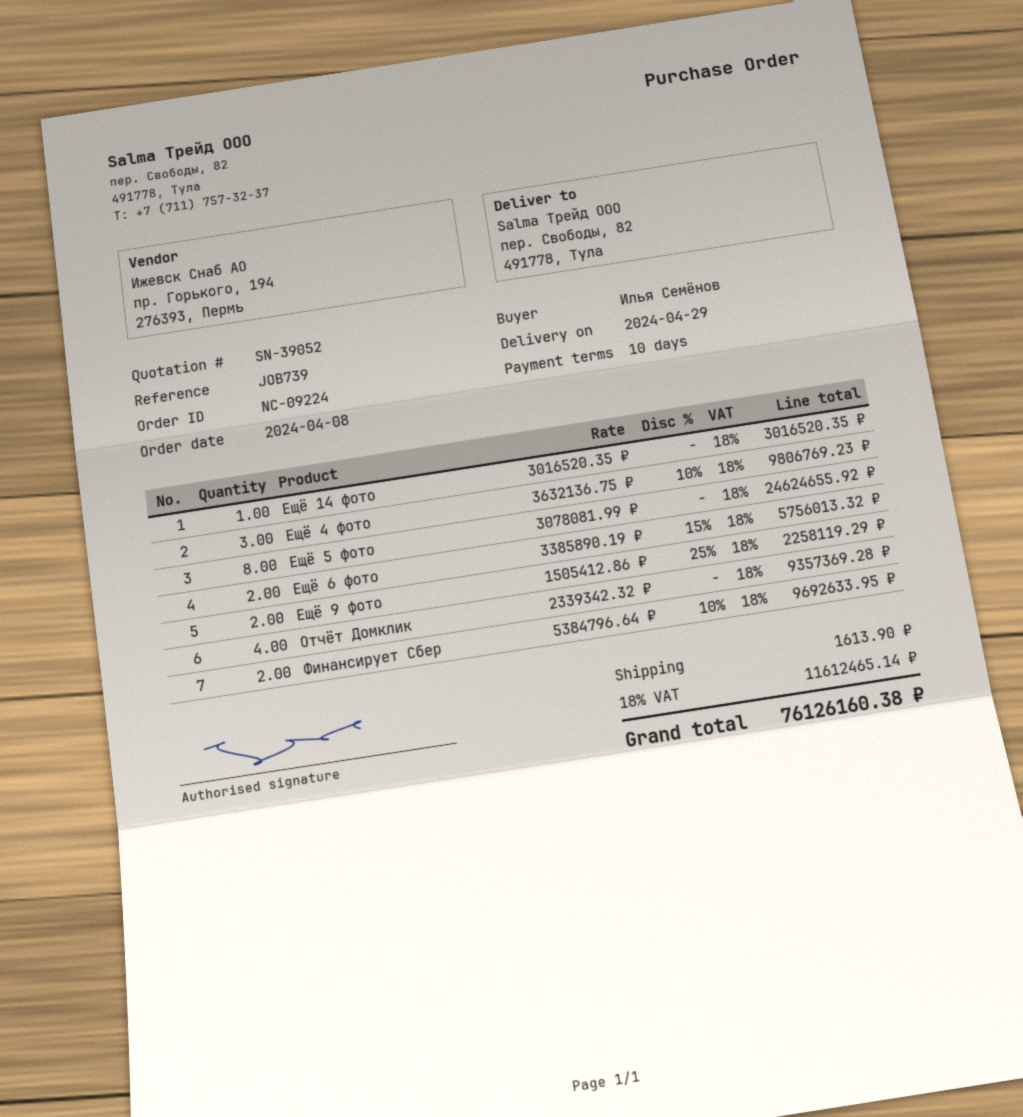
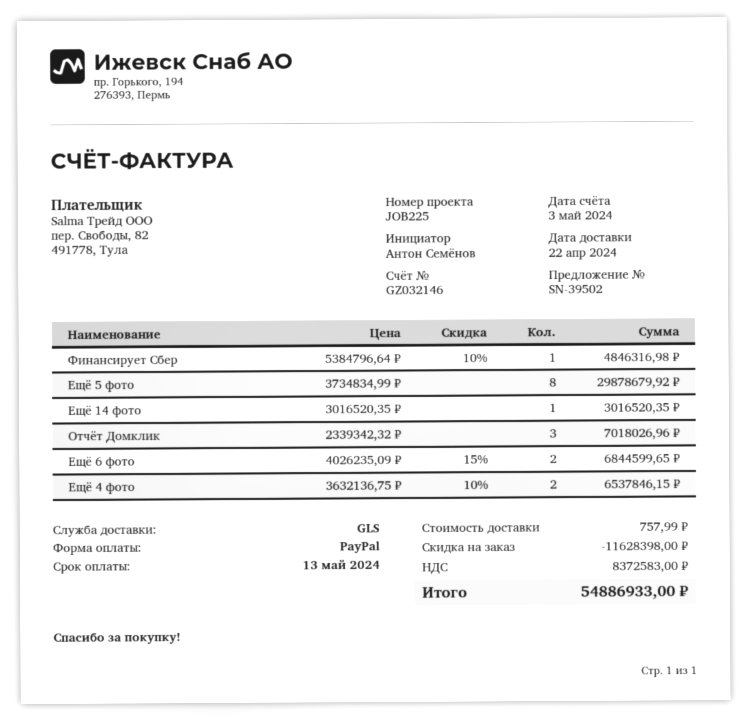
quote number: SN-39052 -> SN-39502
delivery date: 2024-04-29 -> 2024-04-22
reference: JOB739 -> JOB225
ordered by: Илья Семёнов -> Антон Семёнов
Ещё 4 фото: 3 x 3632136.75 - 10% = 9806769.23 -> 2 x 3632136.75 - 10% = 6537846.15
Ещё 5 фото: 8 x 3078081.99 = 24624655.92 -> 8 x 3734834.99 = 29878679.92
Ещё 6 фото: 2 x 3385890.19 - 15% = 5756013.32 -> 2 x 4026235.09 - 15% = 6844599.65
Ещё 9 фото: 2 x 1505412.86 - 25% = 2258119.29 -> none
Отчёт Домклик: 4 x 2339342.32 = 9357369.28 -> 3 x 2339342.32 = 7018026.96
Финансирует Сбер: 2 x 5384796.64 - 10% = 9692633.95 -> 1 x 5384796.64 - 10% = 4846316.98
discount: none -> 11628398.00
shipping: 1613.90 -> 757.99
tax: 11612465.14 -> 8372583.00
total: 76126160.38 -> 54886933.00

